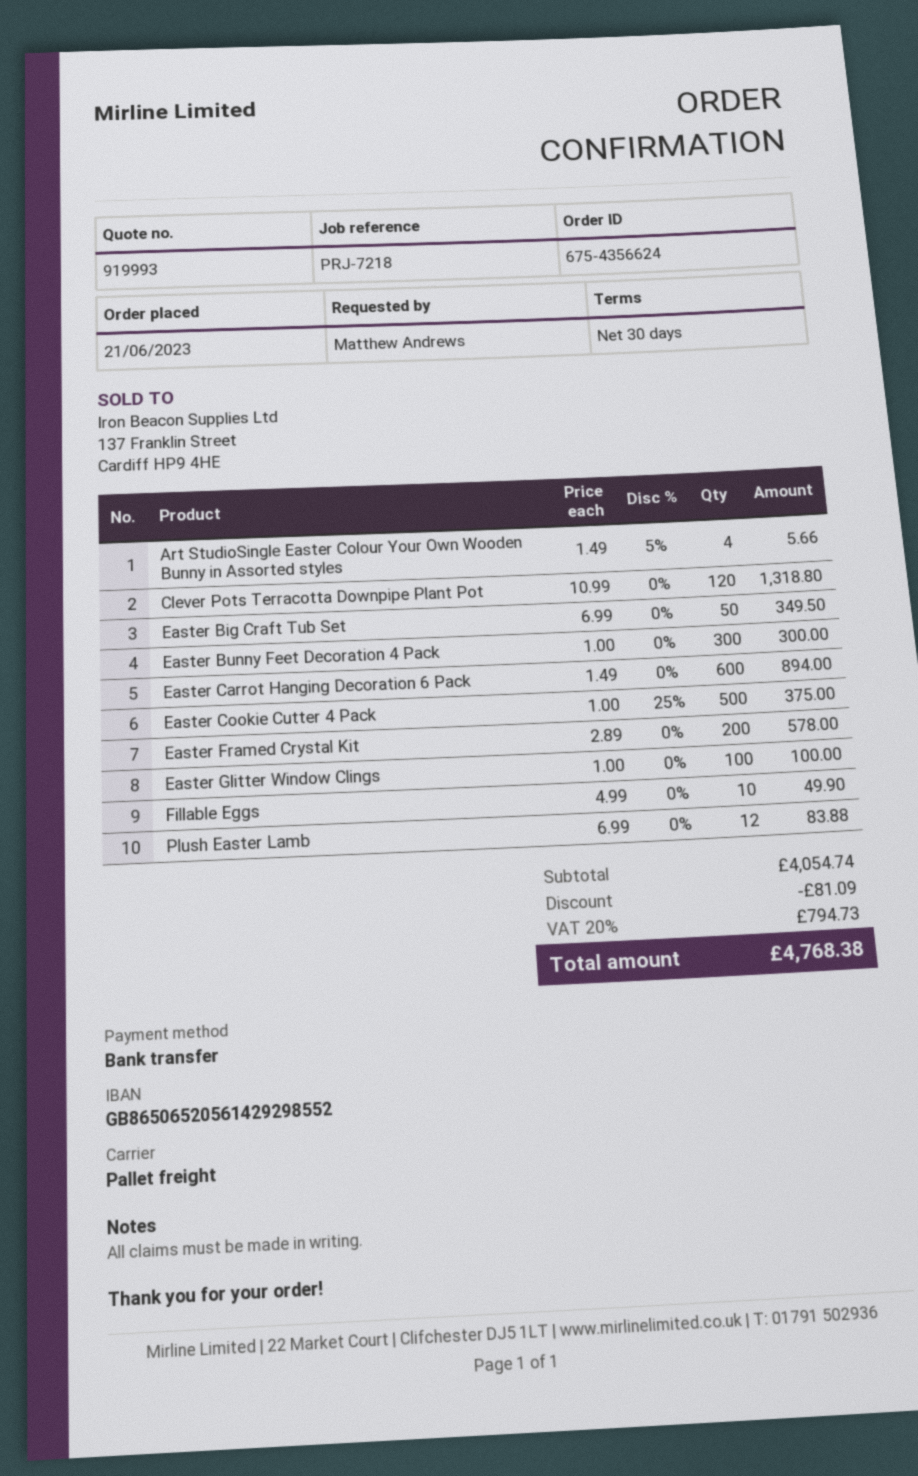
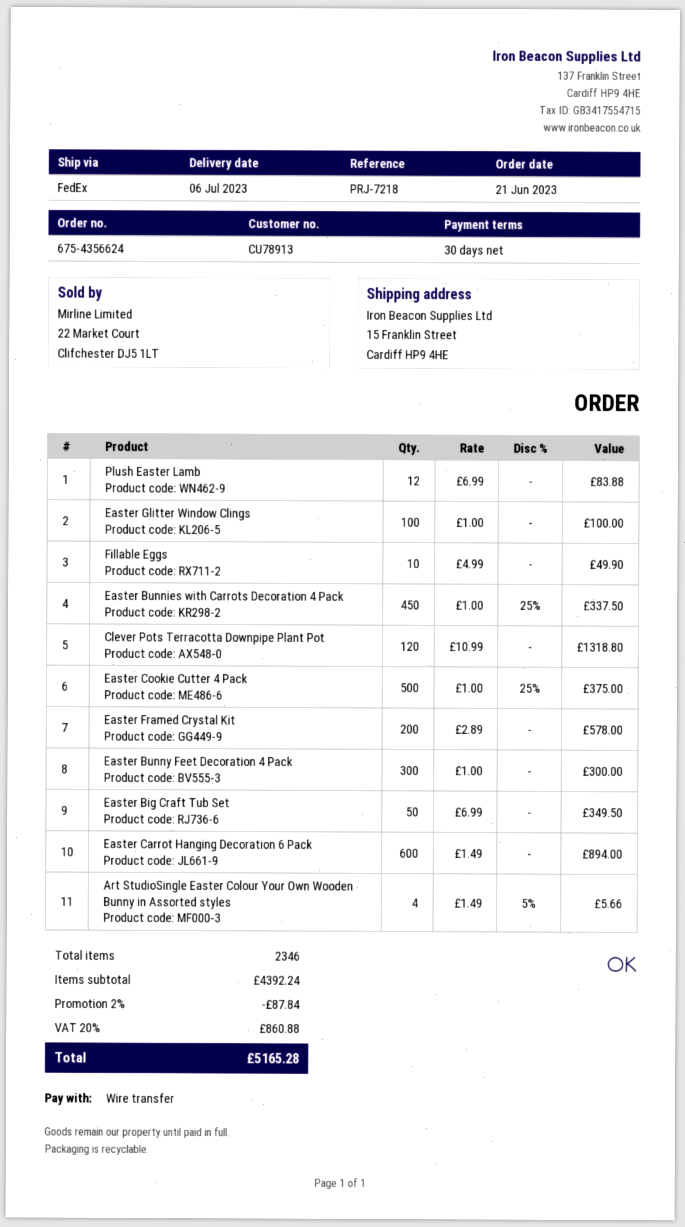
shipping method: pallet freight -> FedEx
Easter Bunnies with Carrots Decoration 4 Pack: none -> 450 x 1.00 - 25% = 337.50
subtotal: 4054.74 -> 4392.24
discount: 81.09 -> 87.84
tax: 20% = 794.73 -> 20% = 860.88
total: 4768.38 -> 5165.28

